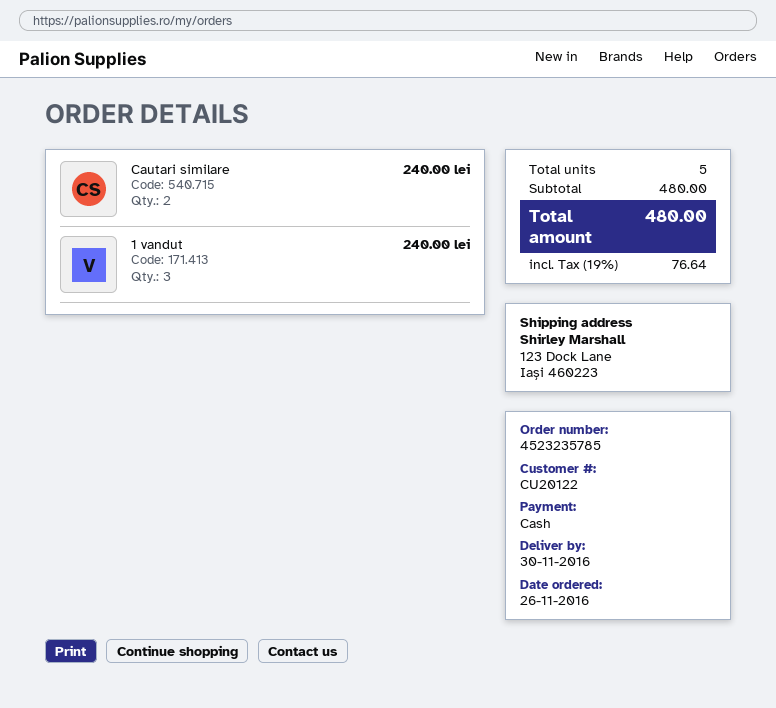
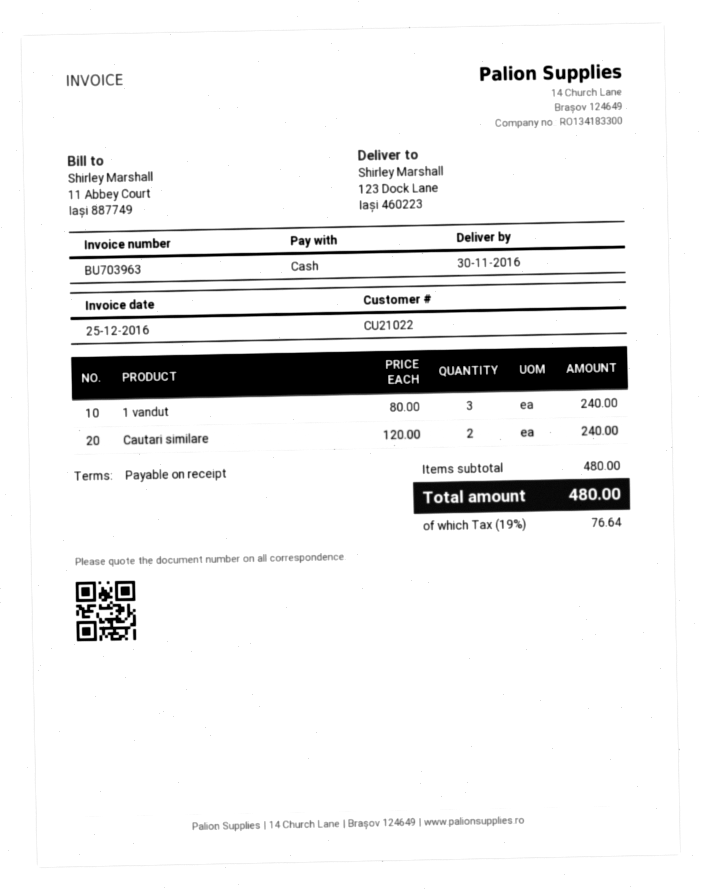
customer number: CU20122 -> CU21022

